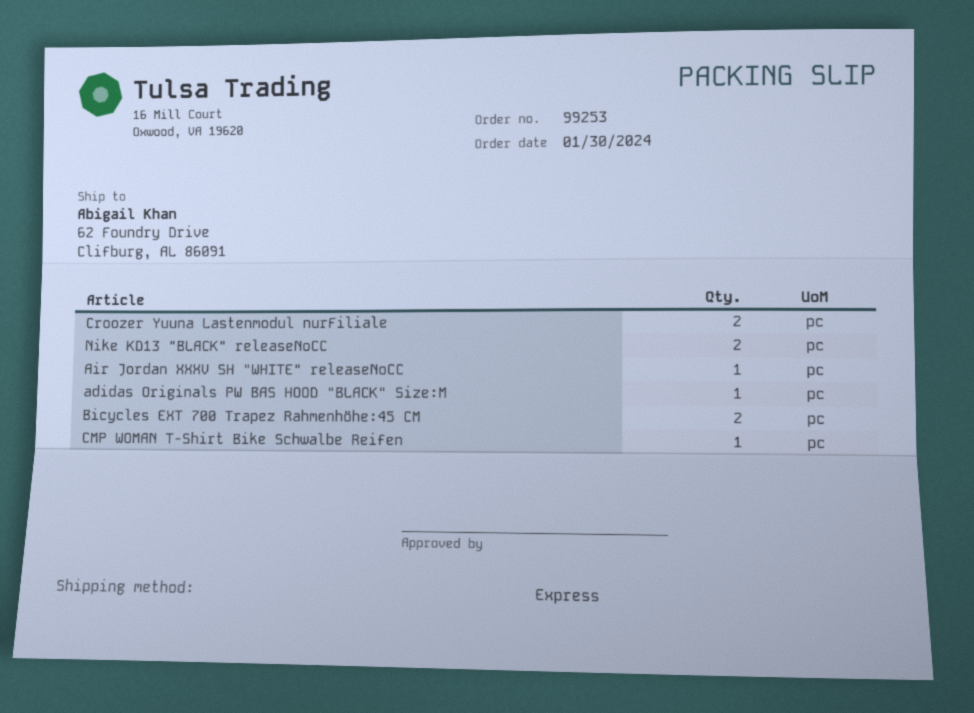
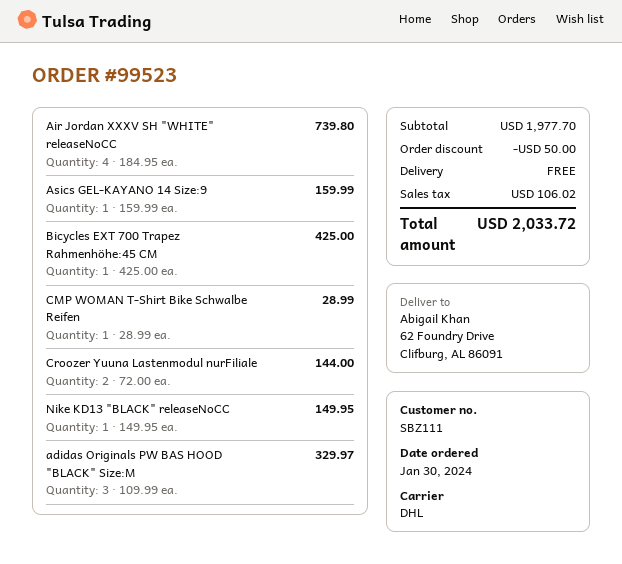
order number: 99253 -> 99523
shipping method: express -> DHL
Nike KD13 "BLACK" releaseNoCC: 2 -> 1
Air Jordan XXXV SH "WHITE" releaseNoCC: 1 -> 4
adidas Originals PW BAS HOOD "BLACK" Size:M: 1 -> 3
Bicycles EXT 700 Trapez Rahmenhöhe:45 CM: 2 -> 1
Asics GEL-KAYANO 14 Size:9: none -> 1

